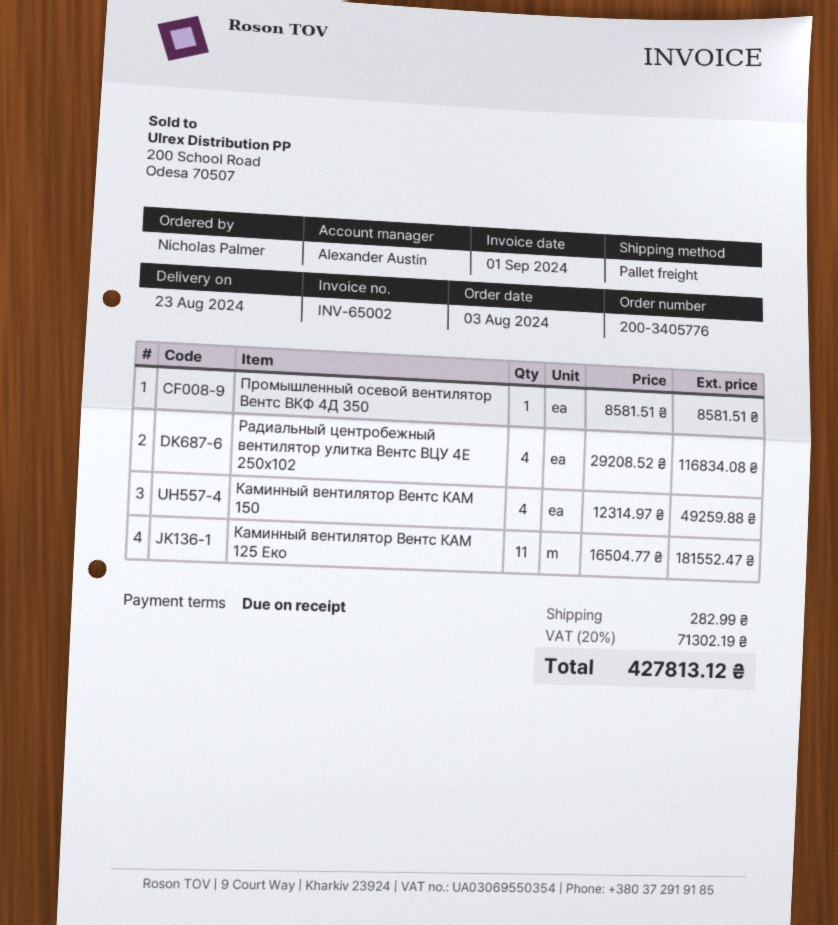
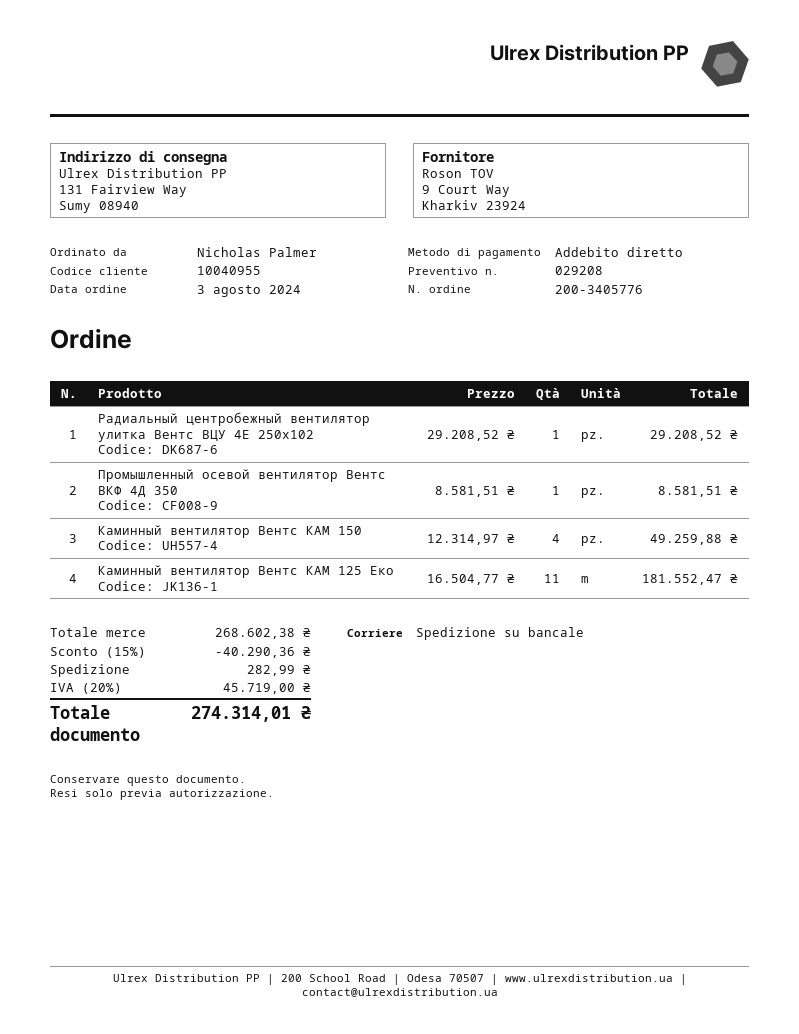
Радиальный центробежный вентилятор улитка Вентс ВЦУ 4Е 250х102: 4 x 29208.52 = 116834.08 -> 1 x 29208.52 = 29208.52
discount: none -> 15% = 40290.36
tax: 20% = 71302.19 -> 20% = 45719.00
total: 427813.12 -> 274314.01

